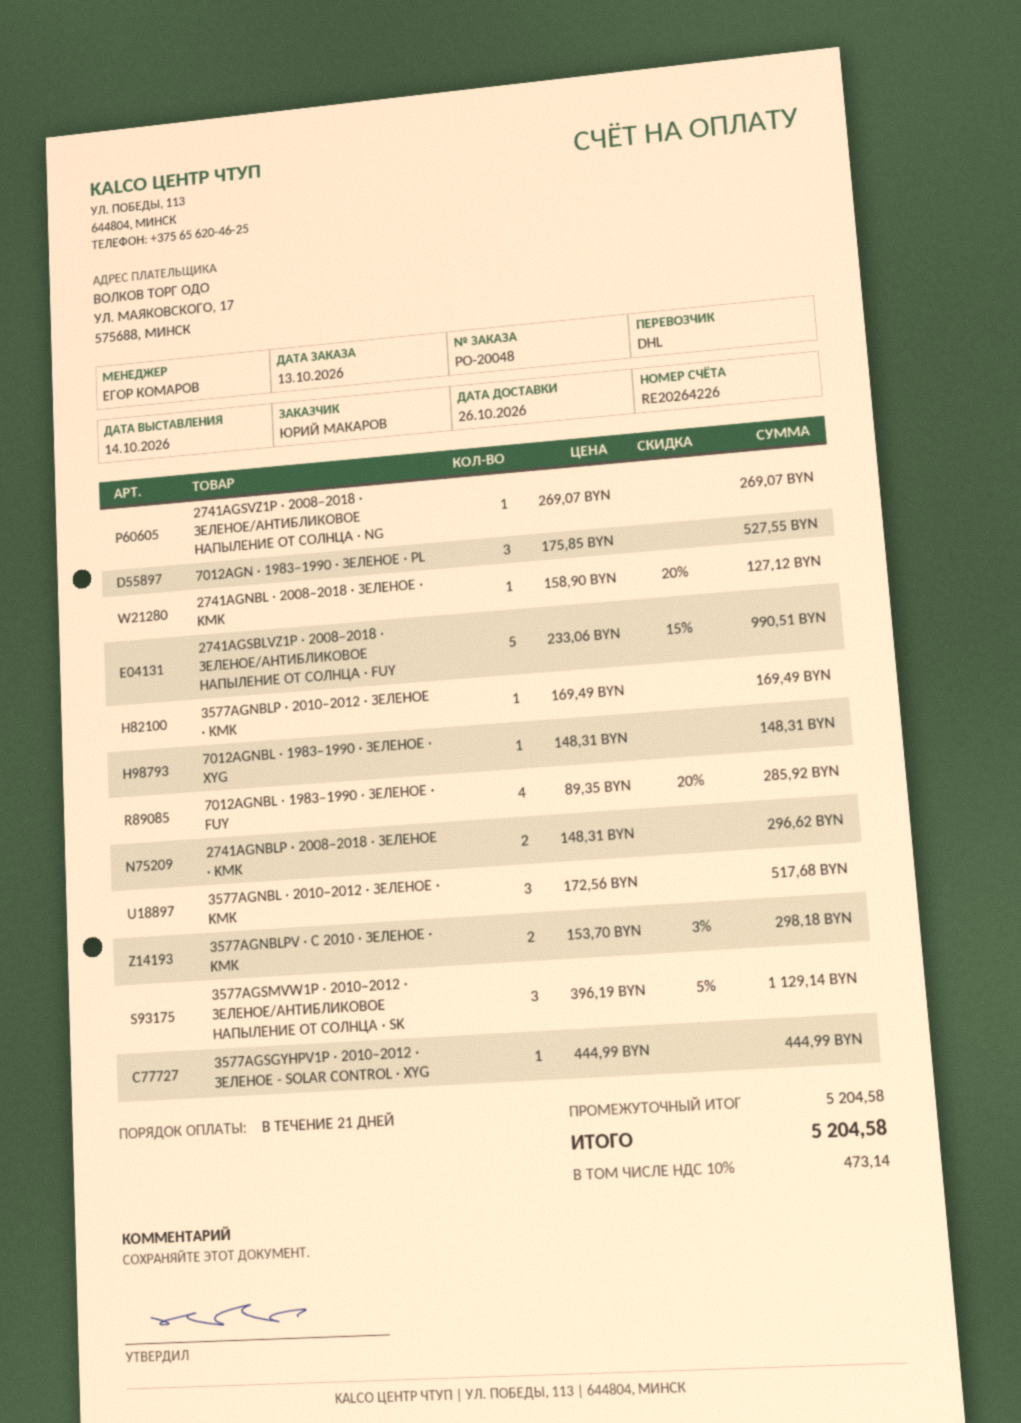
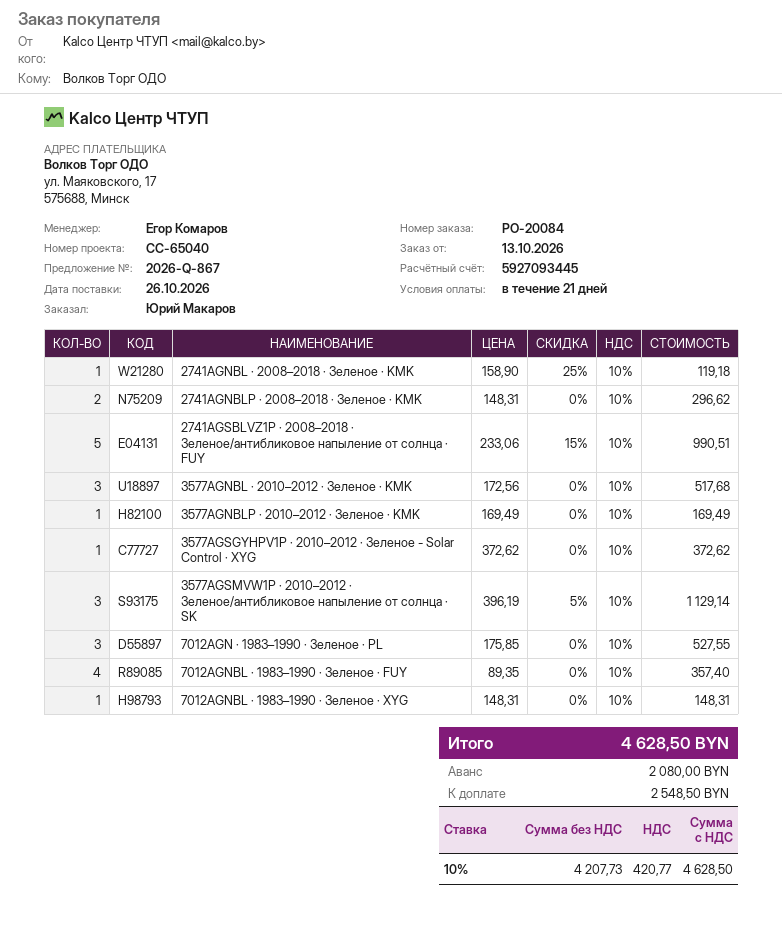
order number: PO-20048 -> PO-20084
2741AGSVZ1P · 2008–2018 · ЗЕЛЕНОЕ/АНТИБЛИКОВОЕ НАПЫЛЕНИЕ ОТ СОЛНЦА · NG: 1 x 269.07 = 269.07 -> none
2741AGNBL · 2008–2018 · ЗЕЛЕНОЕ · KMK: 1 x 158.90 - 20% = 127.12 -> 1 x 158.90 - 25% = 119.18
7012AGNBL · 1983–1990 · ЗЕЛЕНОЕ · FUY: 4 x 89.35 - 20% = 285.92 -> 4 x 89.35 = 357.40
3577AGNBLPV · С 2010 · ЗЕЛЕНОЕ · KMK: 2 x 153.70 - 3% = 298.18 -> none
3577AGSGYHPV1P · 2010–2012 · ЗЕЛЕНОЕ - SOLAR CONTROL · XYG: 1 x 444.99 = 444.99 -> 1 x 372.62 = 372.62
tax: 10% = 473.14 -> 10% = 420.77
total: 5204.58 -> 4628.50

